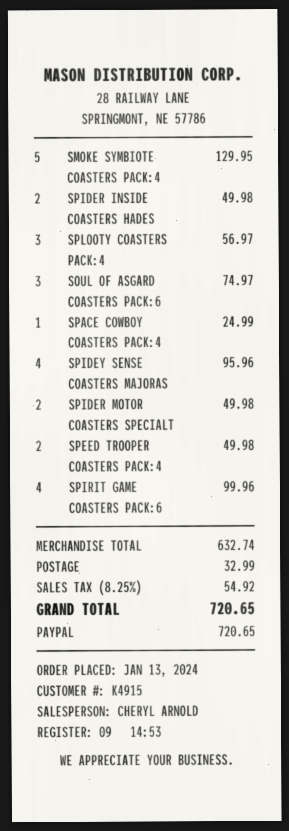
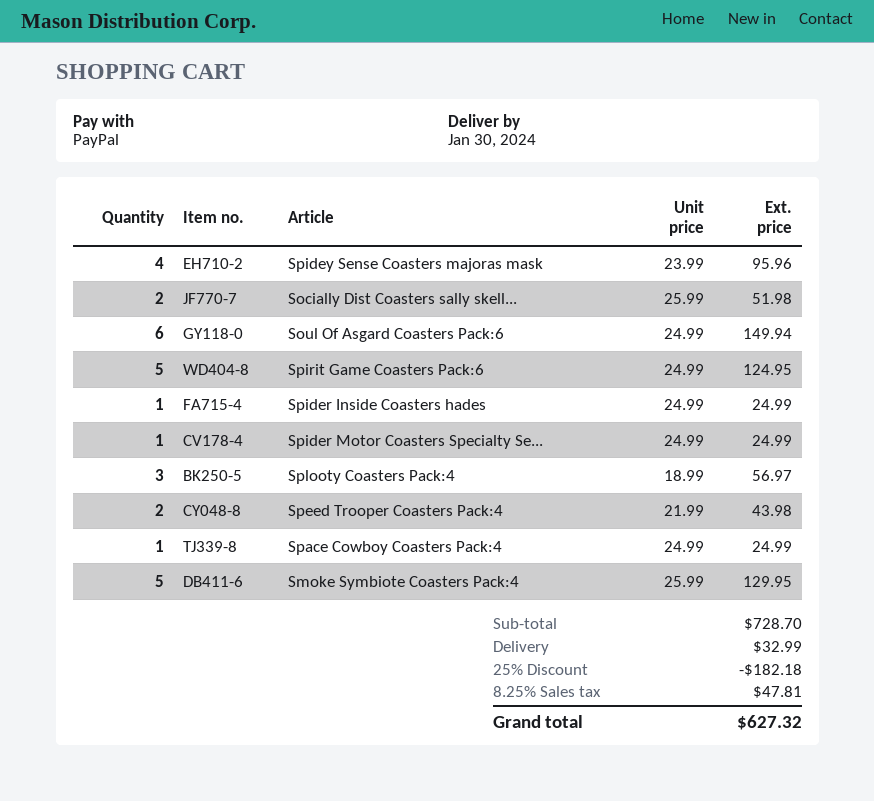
SPIDER INSIDE COASTERS HADES: 2 for 49.98 -> 1 for 24.99
SOUL OF ASGARD COASTERS PACK:6: 3 for 74.97 -> 6 for 149.94
SPIDER MOTOR COASTERS SPECIALT: 2 for 49.98 -> 1 for 24.99
SPEED TROOPER COASTERS PACK:4: 2 for 49.98 -> 2 for 43.98
SPIRIT GAME COASTERS PACK:6: 4 for 99.96 -> 5 for 124.95
Socially Dist Coasters sally skell...: none -> 2 for 51.98
subtotal: 632.74 -> 728.70
discount: none -> 25% = 182.18
tax: 8.25% = 54.92 -> 8.25% = 47.81
total: 720.65 -> 627.32

